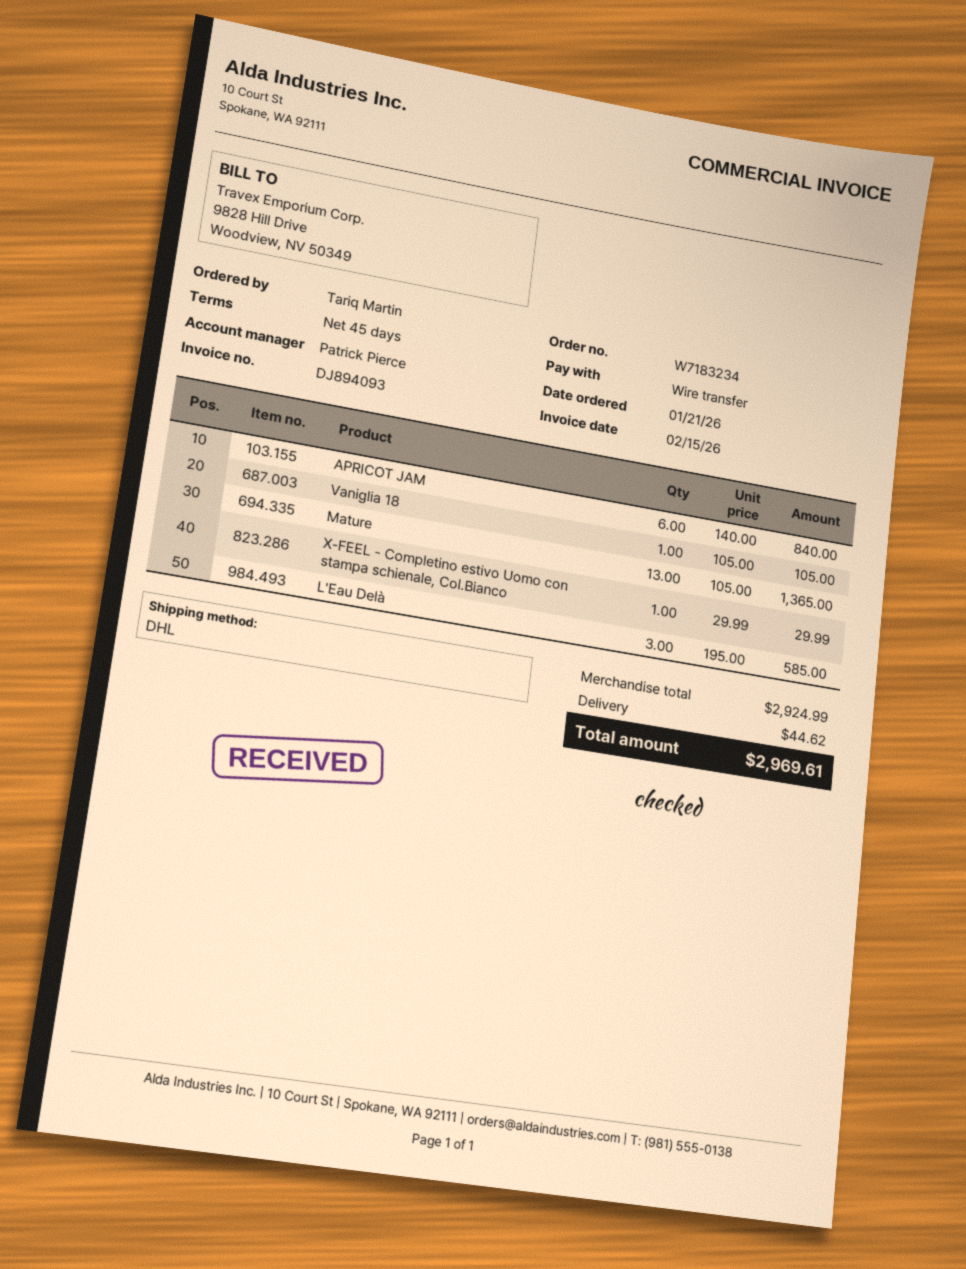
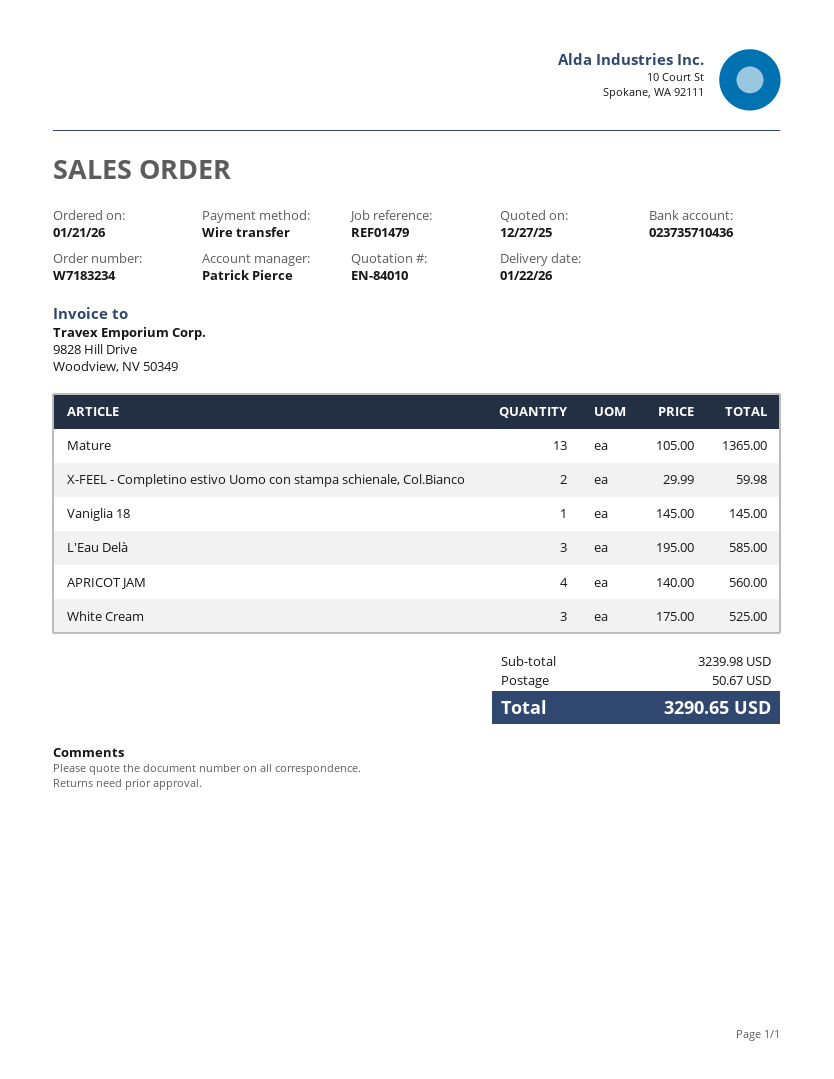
APRICOT JAM: 6 x 140.00 = 840.00 -> 4 x 140.00 = 560.00
Vaniglia 18: 1 x 105.00 = 105.00 -> 1 x 145.00 = 145.00
X-FEEL - Completino estivo Uomo con stampa schienale, Col.Bianco: 1 x 29.99 = 29.99 -> 2 x 29.99 = 59.98
White Cream: none -> 3 x 175.00 = 525.00
subtotal: 2924.99 -> 3239.98
shipping: 44.62 -> 50.67
total: 2969.61 -> 3290.65

